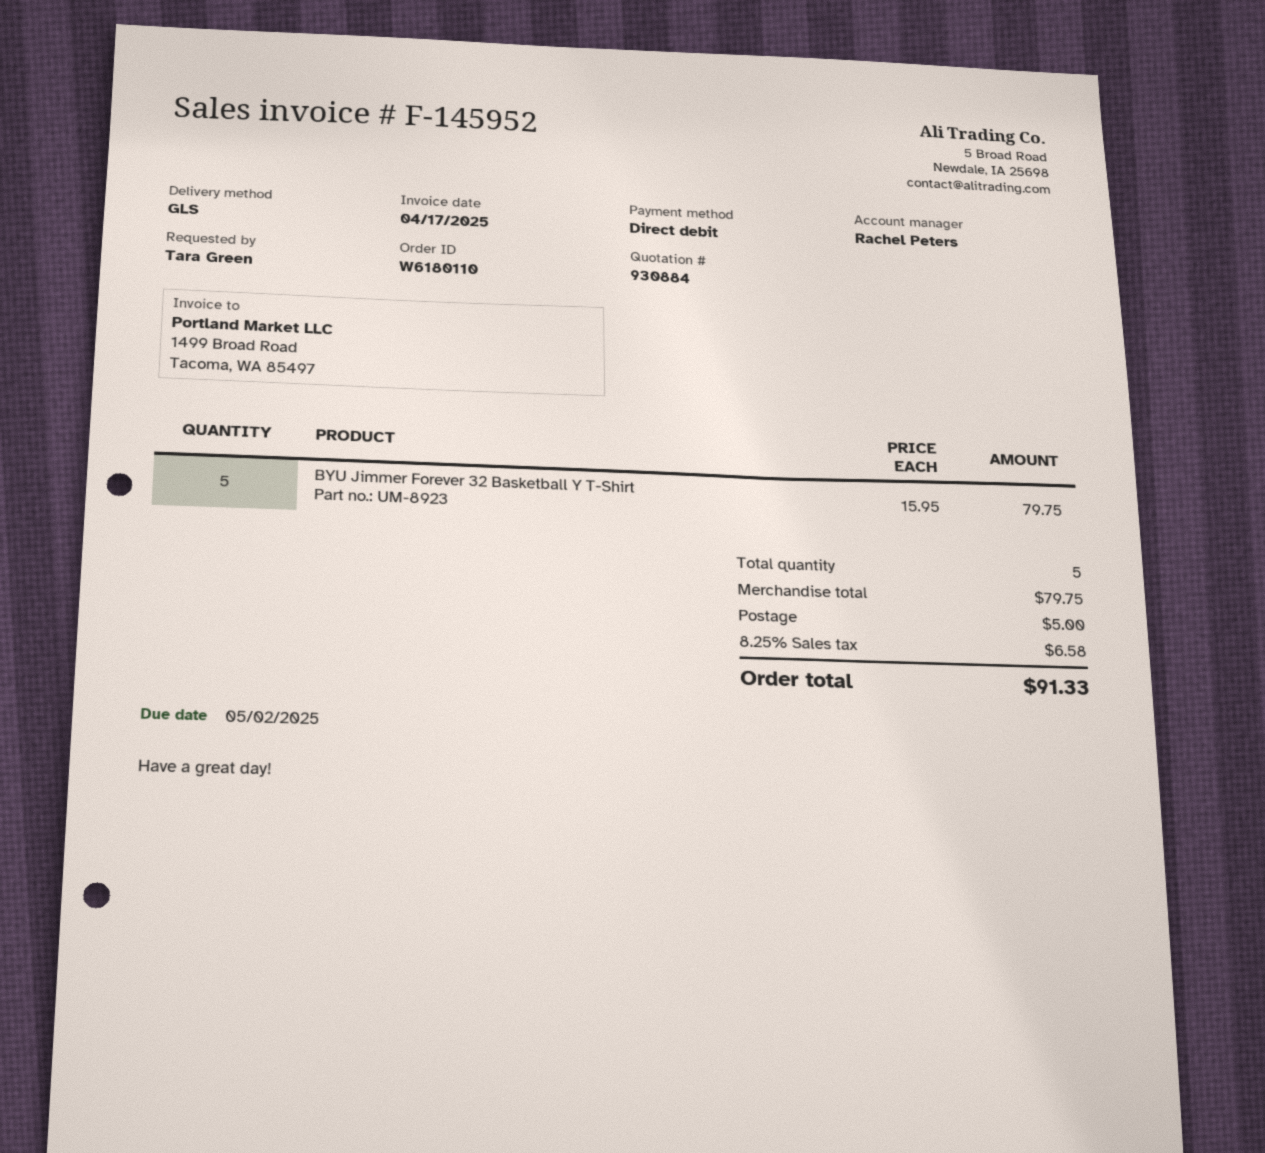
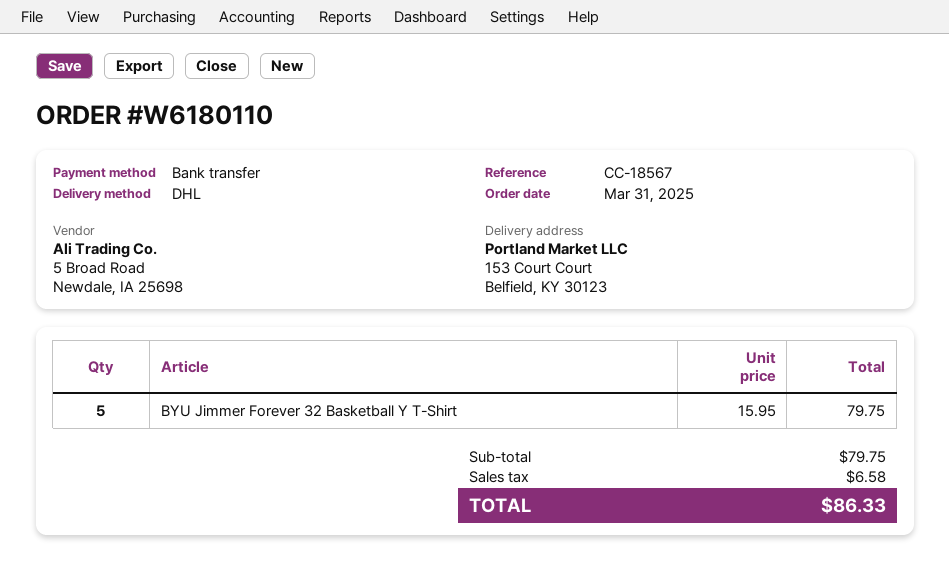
payment method: direct debit -> bank transfer
shipping method: GLS -> DHL
shipping: 5.00 -> none
total: 91.33 -> 86.33

